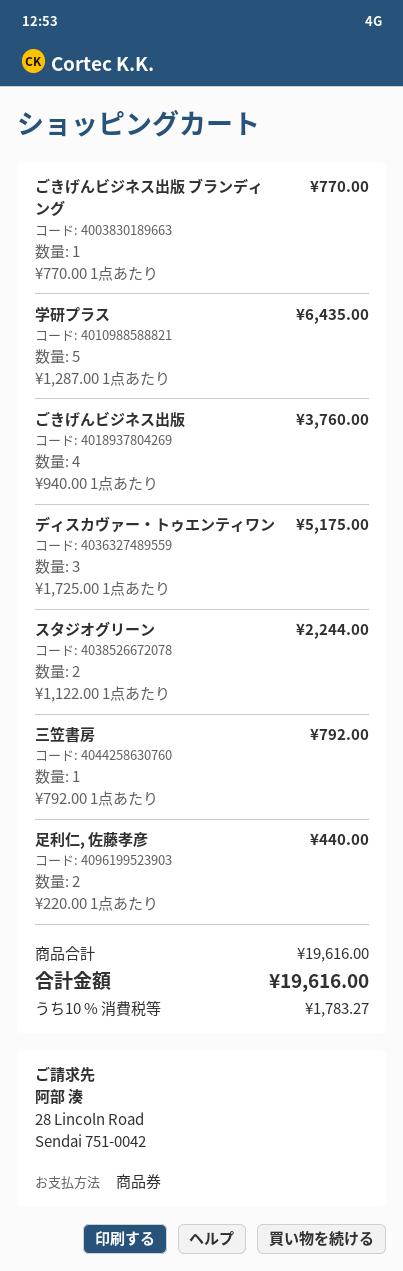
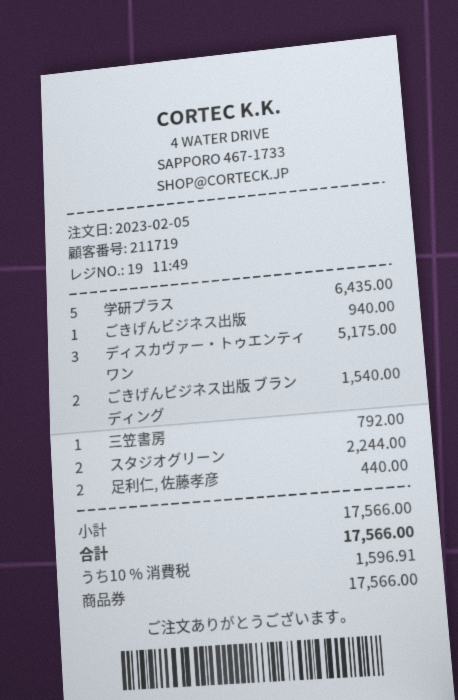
ごきげんビジネス出版 ブランディング: 1 for 770.00 -> 2 for 1540.00
ごきげんビジネス出版: 4 for 3760.00 -> 1 for 940.00
subtotal: 19616.00 -> 17566.00
tax: 10% = 1783.27 -> 10% = 1596.91
total: 19616.00 -> 17566.00

